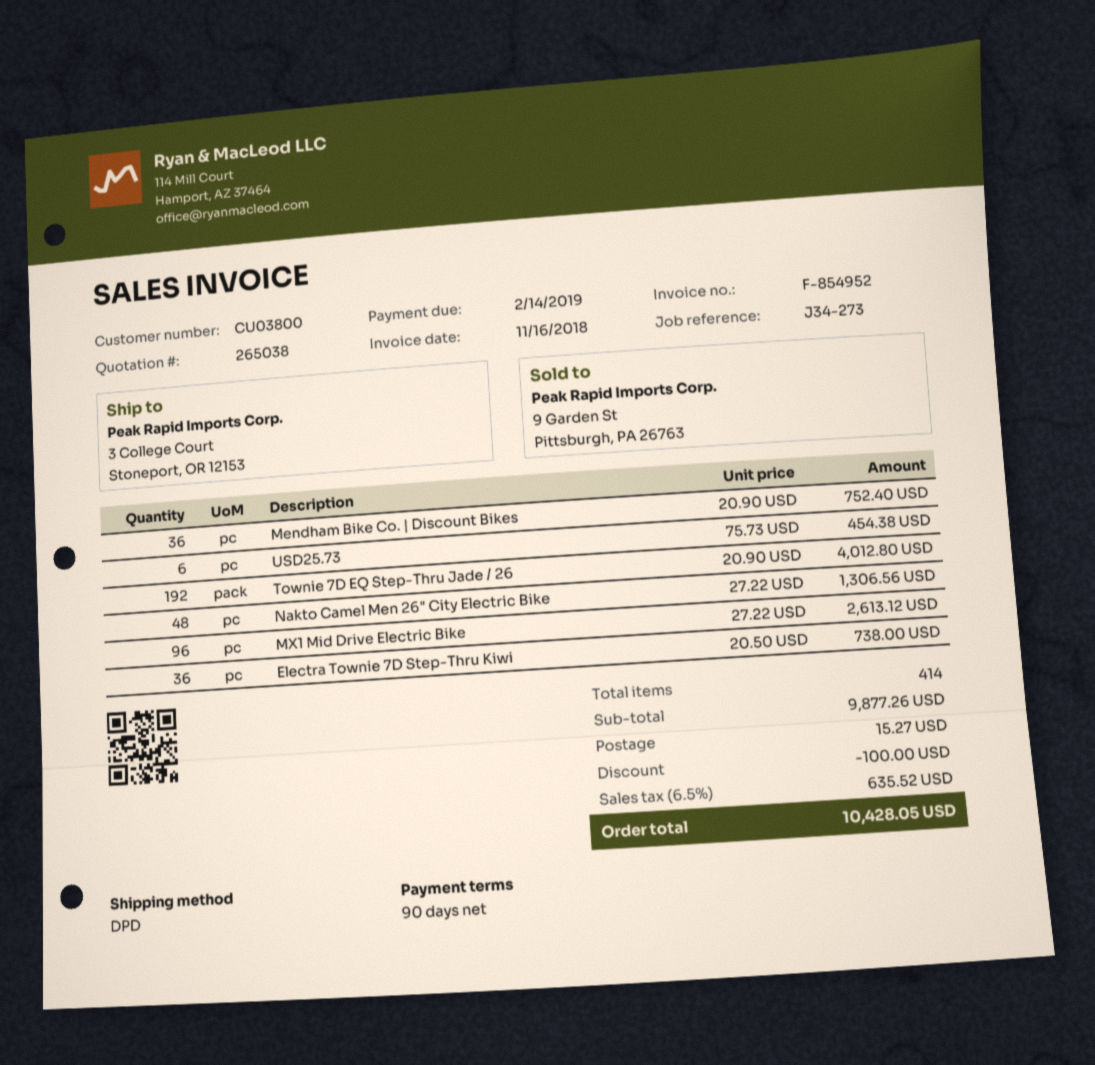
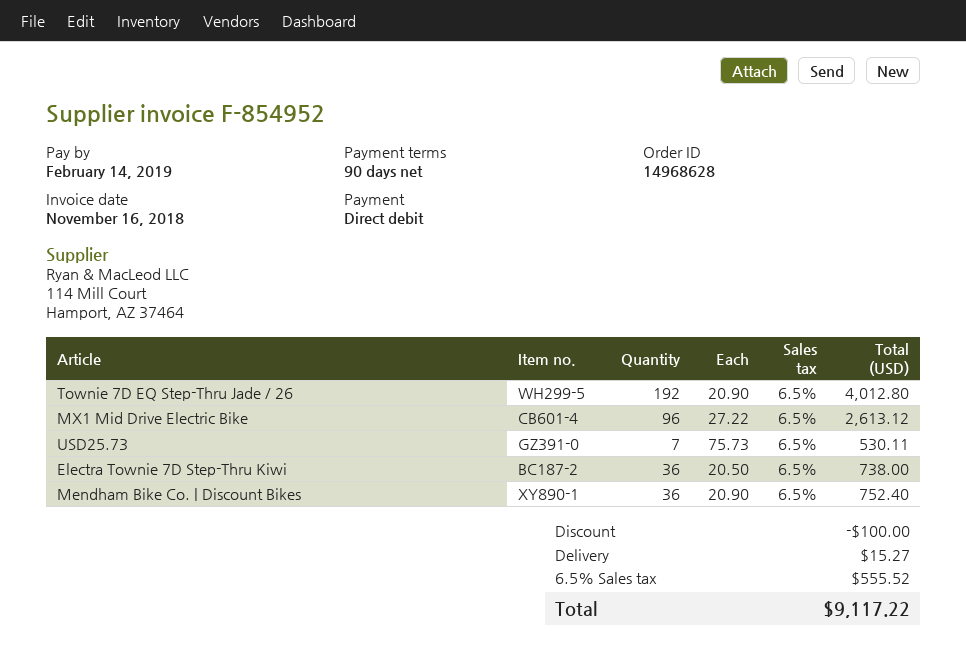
USD25.73: 6 x 75.73 = 454.38 -> 7 x 75.73 = 530.11
Nakto Camel Men 26" City Electric Bike: 48 x 27.22 = 1306.56 -> none
tax: 6.5% = 635.52 -> 6.5% = 555.52
total: 10428.05 -> 9117.22

